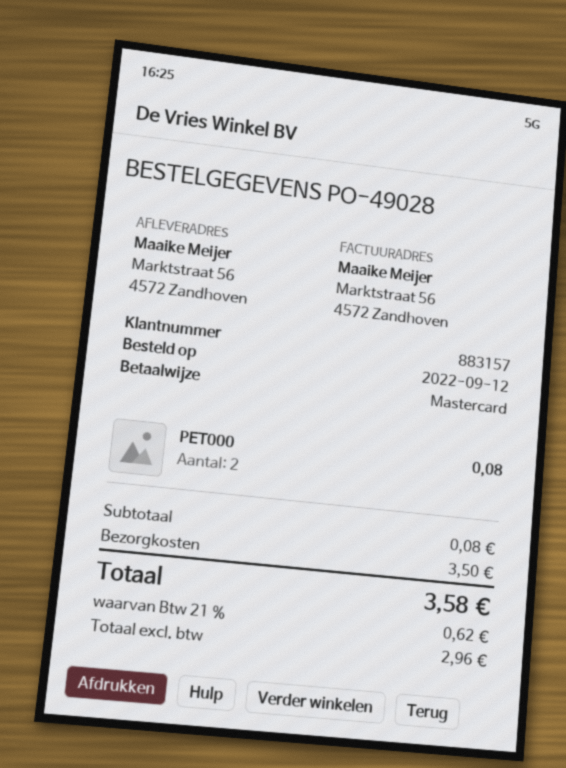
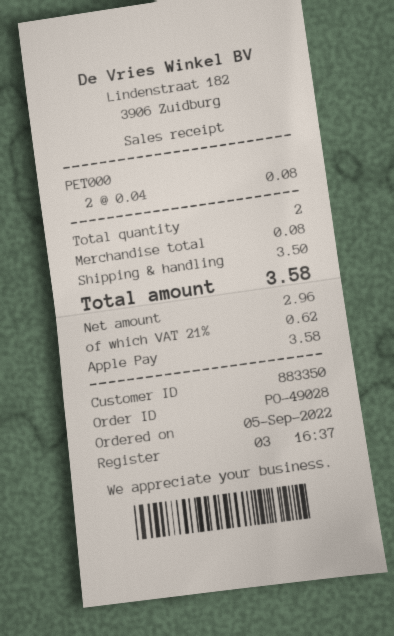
order date: 2022-09-12 -> 2022-09-05
customer number: 883157 -> 883350
payment method: Mastercard -> Apple Pay

